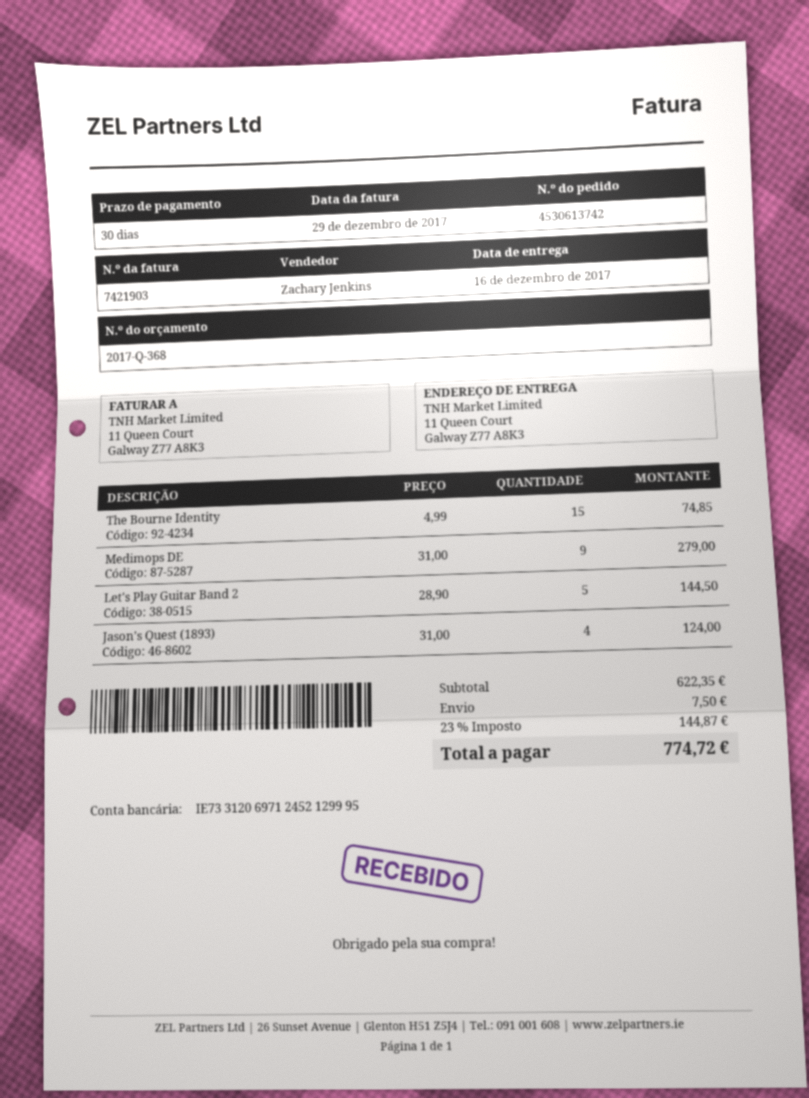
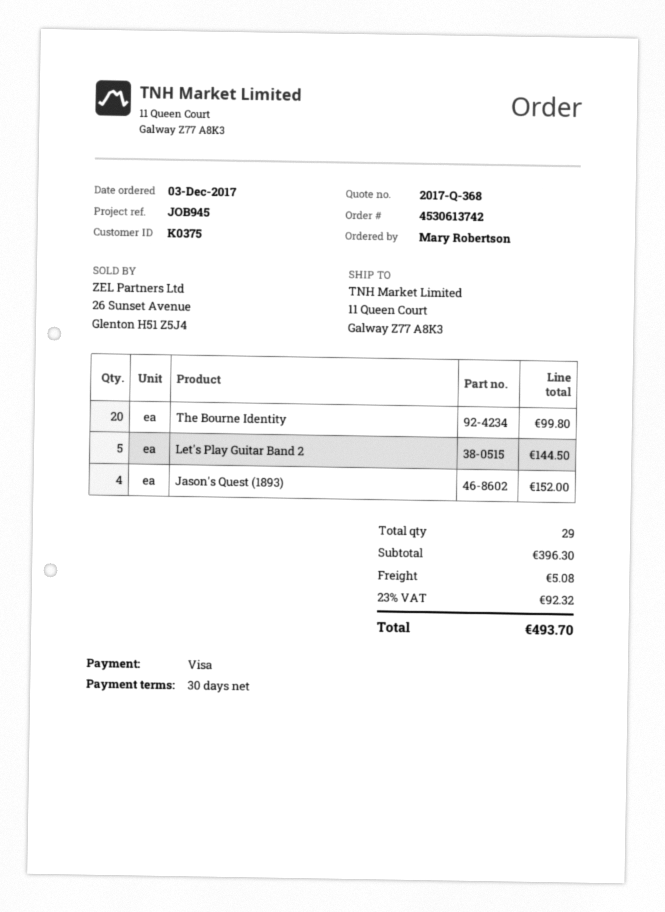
The Bourne Identity: 15 for 74.85 -> 20 for 99.80
Medimops DE: 9 for 279.00 -> none
Jason's Quest (1893): 4 for 124.00 -> 4 for 152.00
subtotal: 622.35 -> 396.30
shipping: 7.50 -> 5.08
tax: 23% = 144.87 -> 23% = 92.32
total: 774.72 -> 493.70

